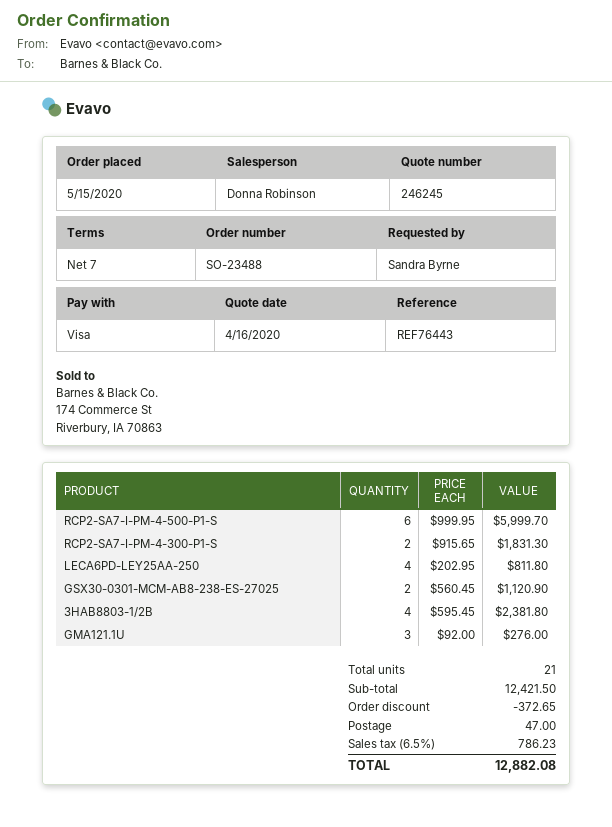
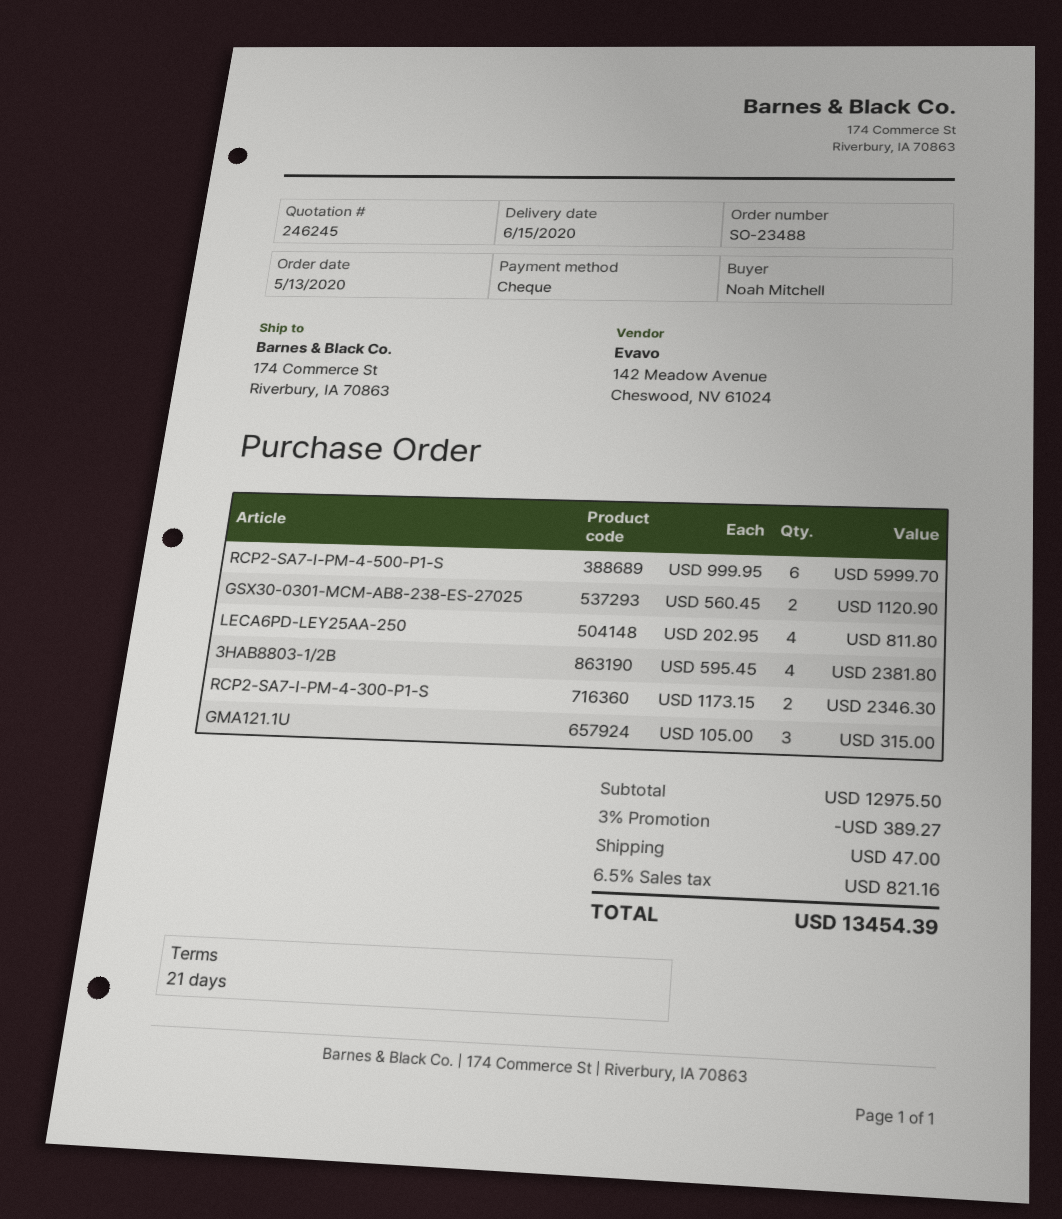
order date: 2020-05-15 -> 2020-05-13
payment terms: 7 days -> 21 days
ordered by: Sandra Byrne -> Noah Mitchell
payment method: Visa -> cheque
RCP2-SA7-I-PM-4-300-P1-S: 2 x 915.65 = 1831.30 -> 2 x 1173.15 = 2346.30
GMA121.1U: 3 x 92.00 = 276.00 -> 3 x 105.00 = 315.00
subtotal: 12421.50 -> 12975.50
discount: 372.65 -> 389.27
tax: 6.5% = 786.23 -> 6.5% = 821.16
total: 12882.08 -> 13454.39

